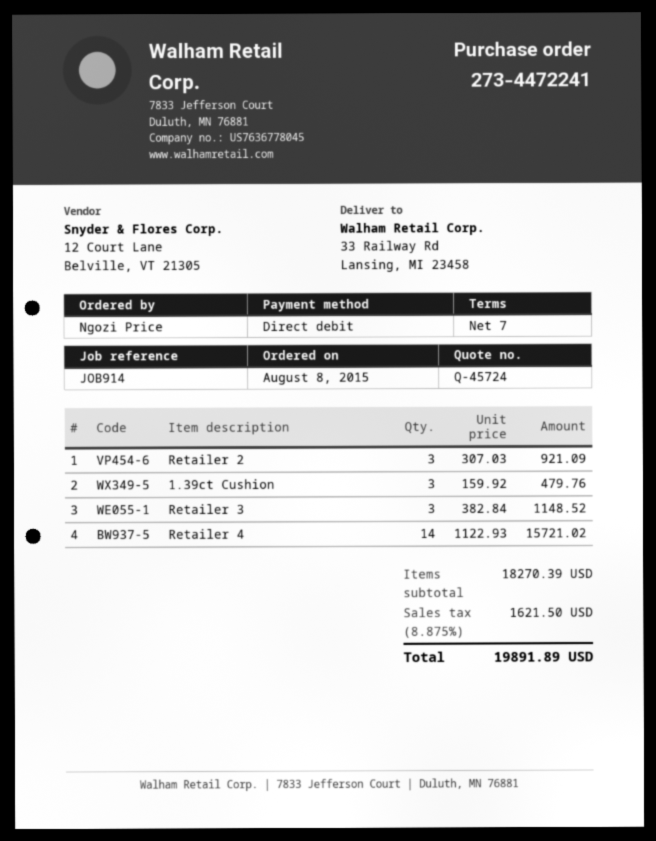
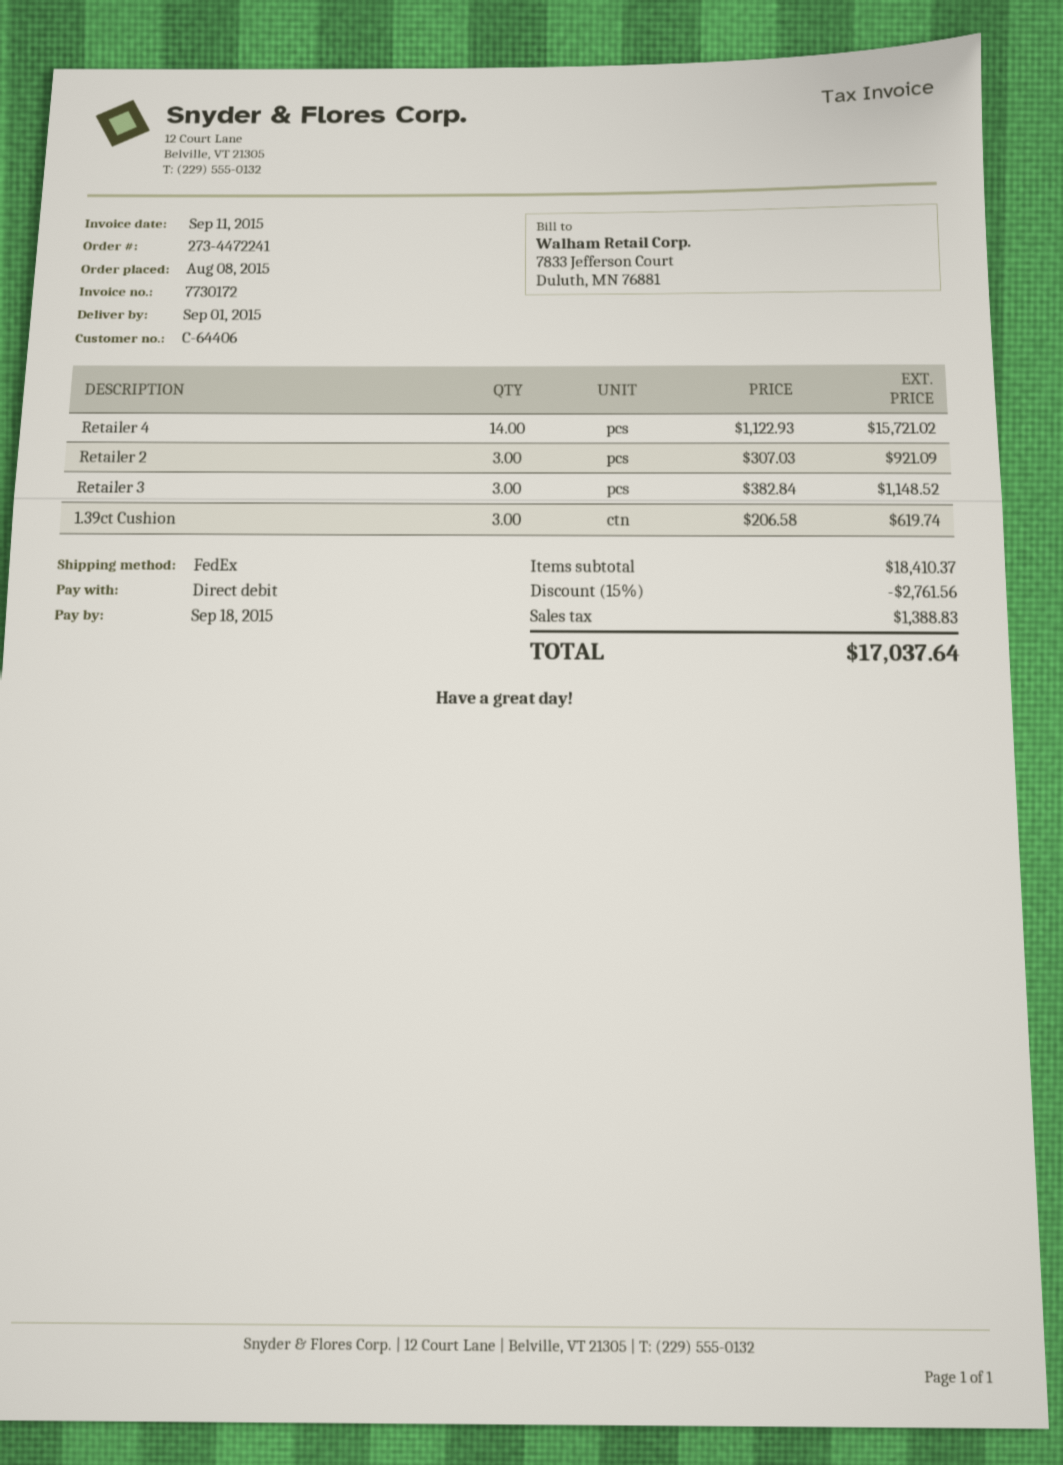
1.39ct Cushion: 3 x 159.92 = 479.76 -> 3 x 206.58 = 619.74
subtotal: 18270.39 -> 18410.37
discount: none -> 15% = 2761.56
tax: 1621.50 -> 1388.83
total: 19891.89 -> 17037.64

